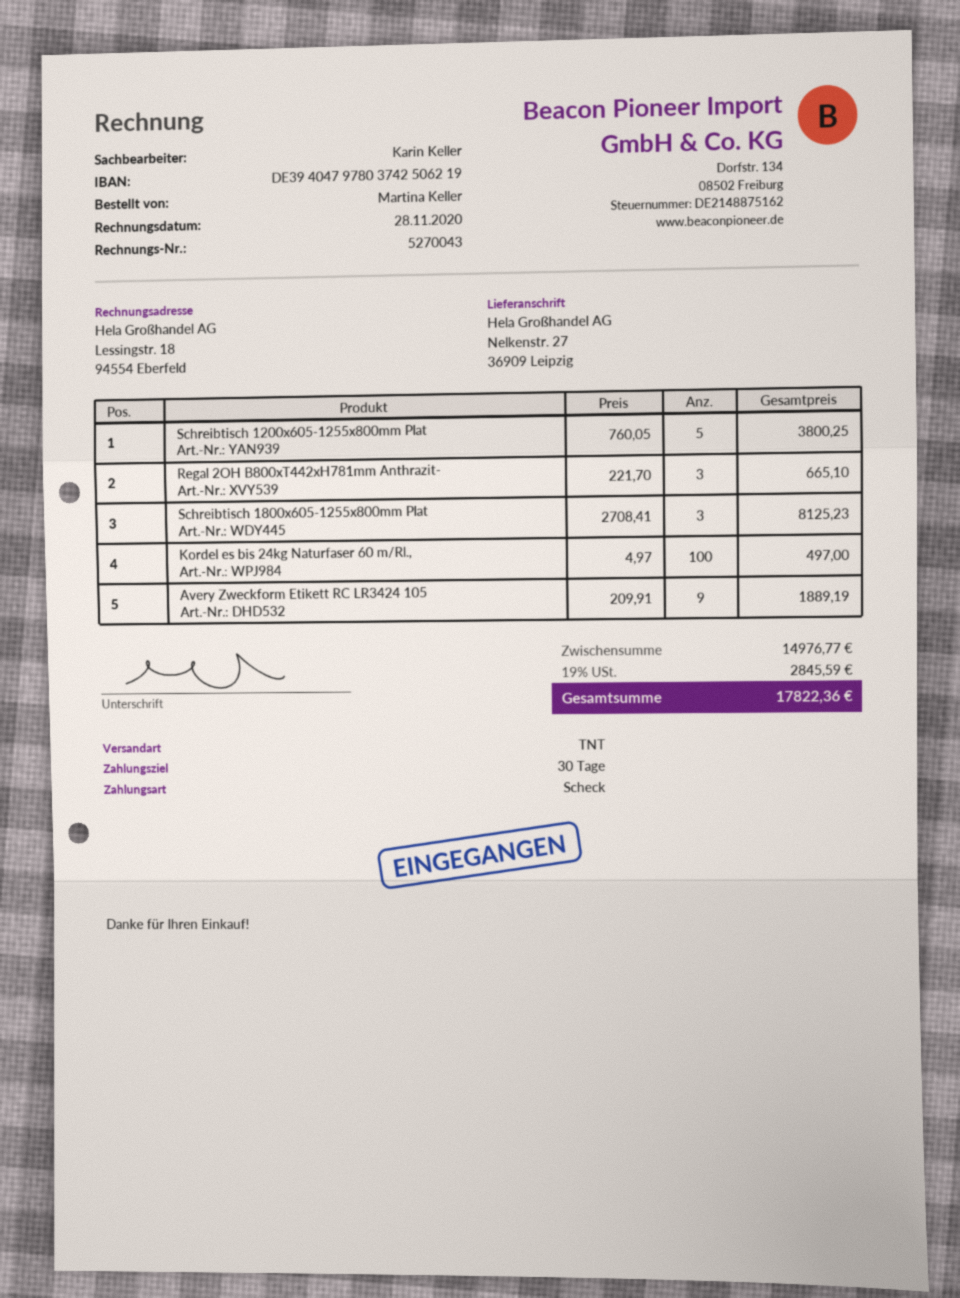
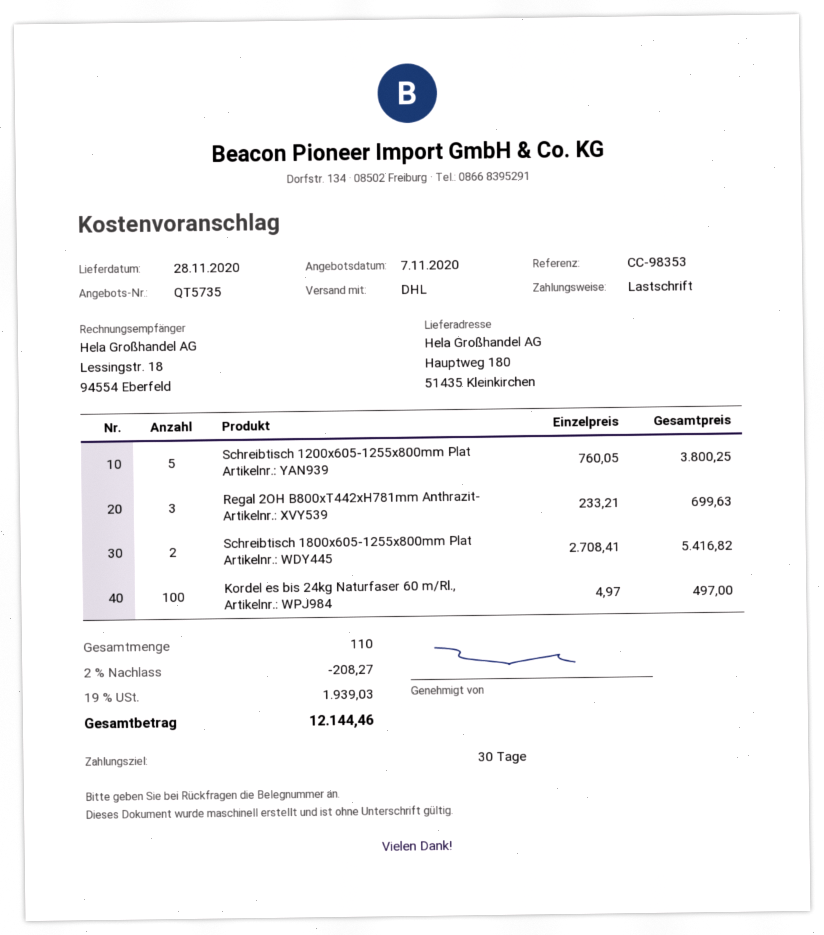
payment method: cheque -> direct debit
shipping method: TNT -> DHL
ship to: Nelkenstr. 27, 36909 Leipzig -> Hauptweg 180, 51435 Kleinkirchen
Regal 2OH B800xT442xH781mm Anthrazit-: 3 x 221.70 = 665.10 -> 3 x 233.21 = 699.63
Schreibtisch 1800x605-1255x800mm Plat: 3 x 2708.41 = 8125.23 -> 2 x 2708.41 = 5416.82
Avery Zweckform Etikett RC LR3424 105: 9 x 209.91 = 1889.19 -> none
discount: none -> 2% = 208.27
tax: 19% = 2845.59 -> 19% = 1939.03
total: 17822.36 -> 12144.46

